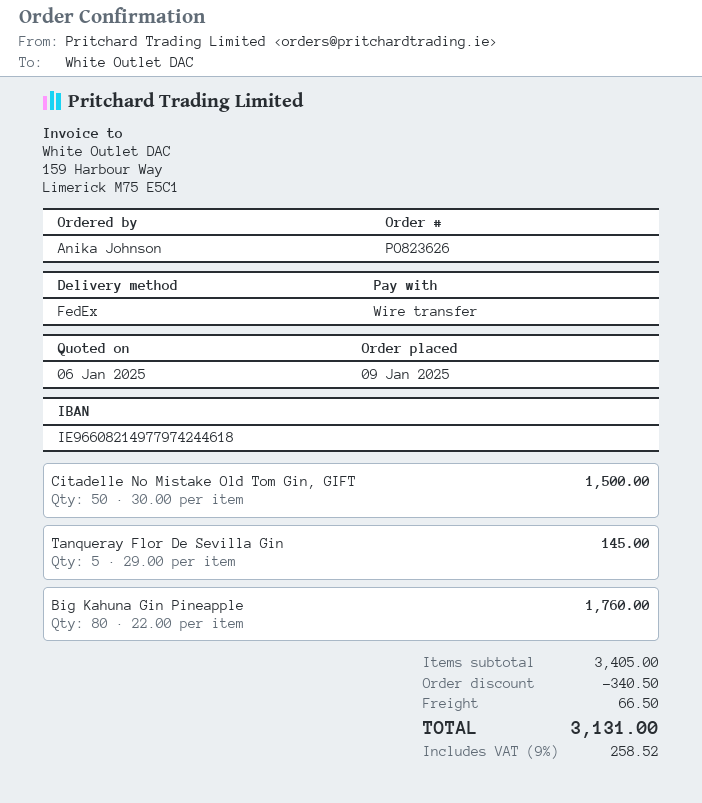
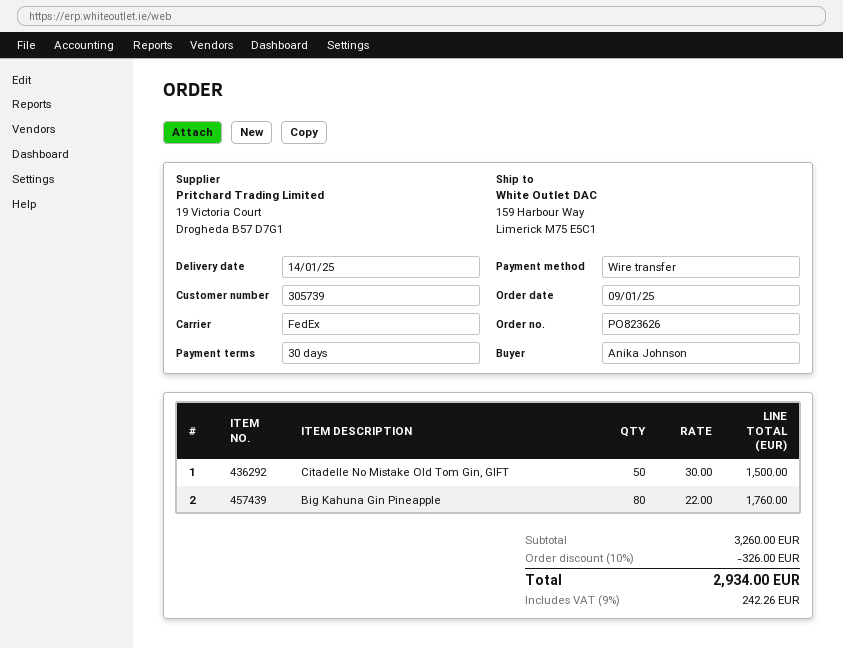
Tanqueray Flor De Sevilla Gin: 5 x 29.00 = 145.00 -> none
subtotal: 3405.00 -> 3260.00
discount: 340.50 -> 326.00
shipping: 66.50 -> none
tax: 9% = 258.52 -> 9% = 242.26
total: 3131.00 -> 2934.00

